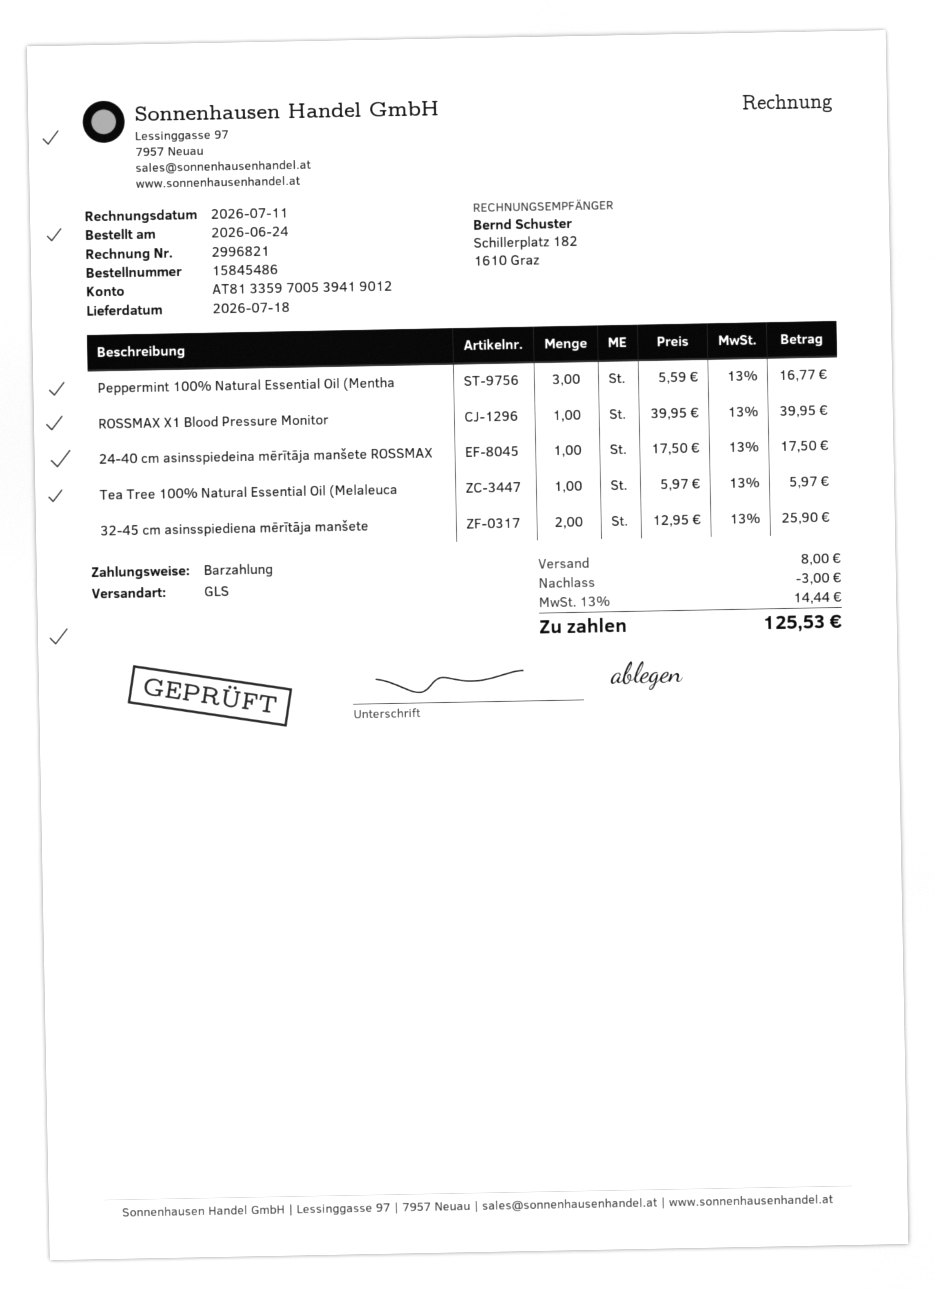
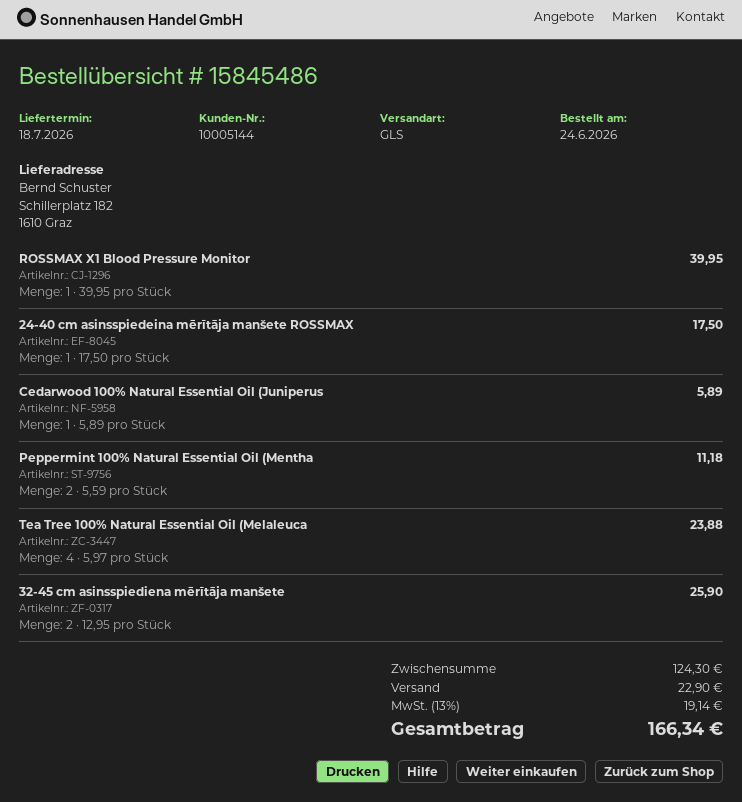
Peppermint 100% Natural Essential Oil (Mentha: 3 x 5.59 = 16.77 -> 2 x 5.59 = 11.18
Tea Tree 100% Natural Essential Oil (Melaleuca: 1 x 5.97 = 5.97 -> 4 x 5.97 = 23.88
Cedarwood 100% Natural Essential Oil (Juniperus: none -> 1 x 5.89 = 5.89
discount: 3.00 -> none
shipping: 8.00 -> 22.90
tax: 13% = 14.44 -> 13% = 19.14
total: 125.53 -> 166.34

